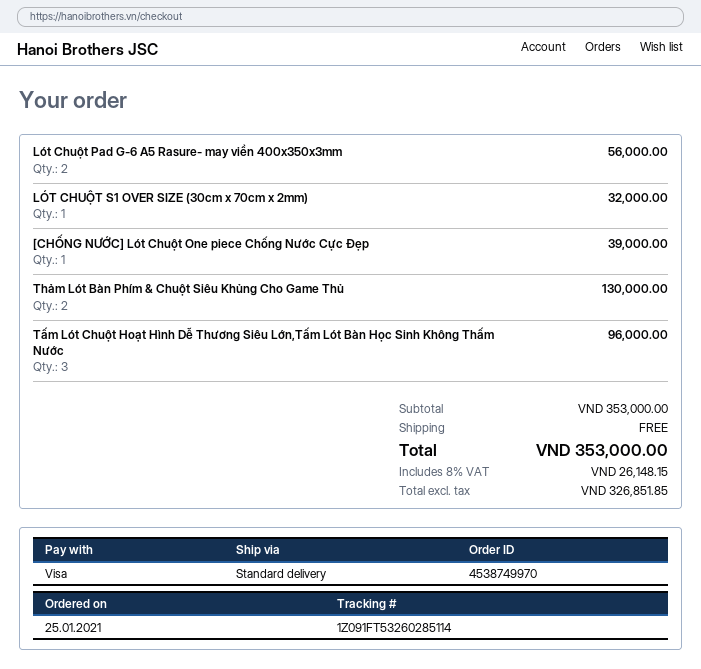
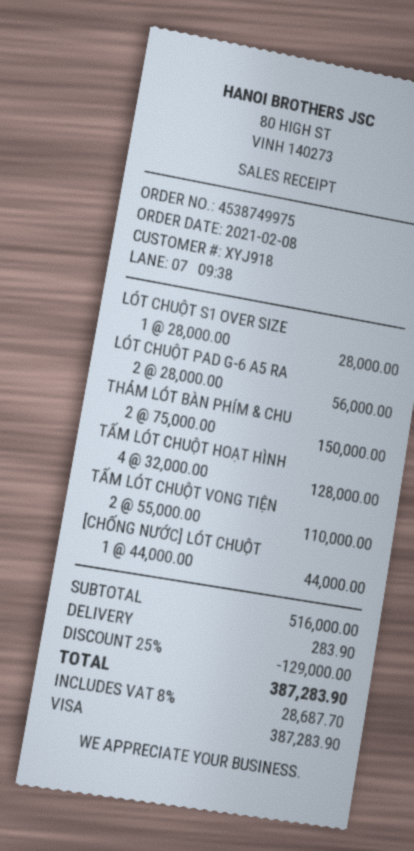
order number: 4538749970 -> 4538749975
order date: 2021-01-25 -> 2021-02-08
LÓT CHUỘT S1 OVER SIZE (30cm x 70cm x 2mm): 1 for 32000.00 -> 1 for 28000.00
[CHỐNG NƯỚC] Lót Chuột One piece Chống Nước Cực Đẹp: 1 for 39000.00 -> 1 for 44000.00
Thảm Lót Bàn Phím & Chuột Siêu Khủng Cho Game Thủ: 2 for 130000.00 -> 2 for 150000.00
Tấm Lót Chuột Hoạt Hình Dễ Thương Siêu Lớn,Tấm Lót Bàn Học Sinh Không Thấm Nước: 3 for 96000.00 -> 4 for 128000.00
TẤM LÓT CHUỘT VONG TIỆN: none -> 2 for 110000.00
subtotal: 353000.00 -> 516000.00
discount: none -> 25% = 129000.00
shipping: 0.00 -> 283.90
tax: 8% = 26148.15 -> 8% = 28687.70
total: 353000.00 -> 387283.90

